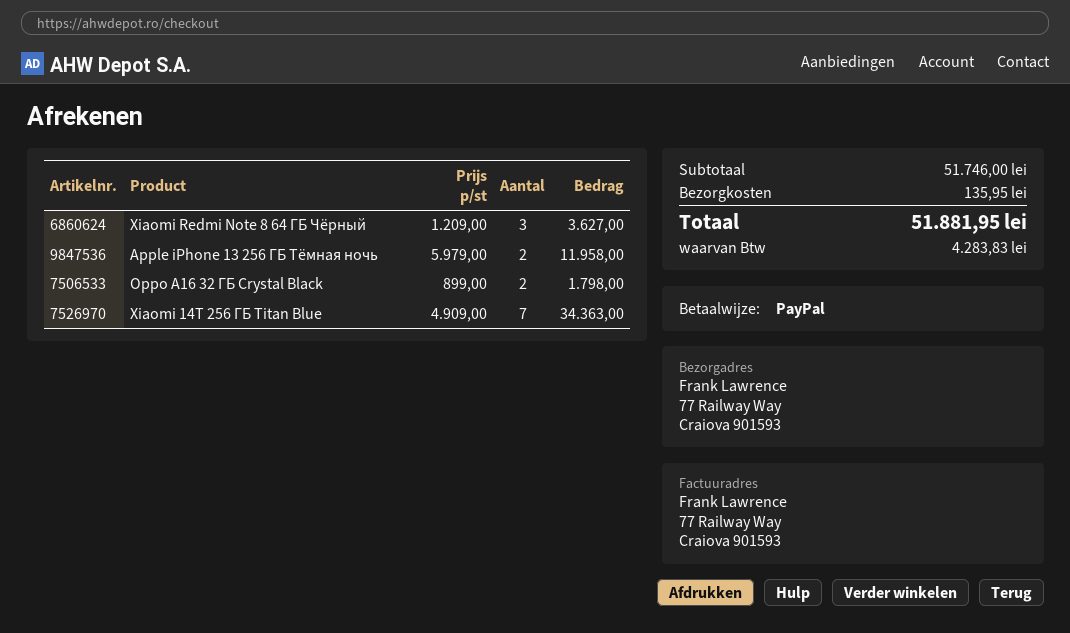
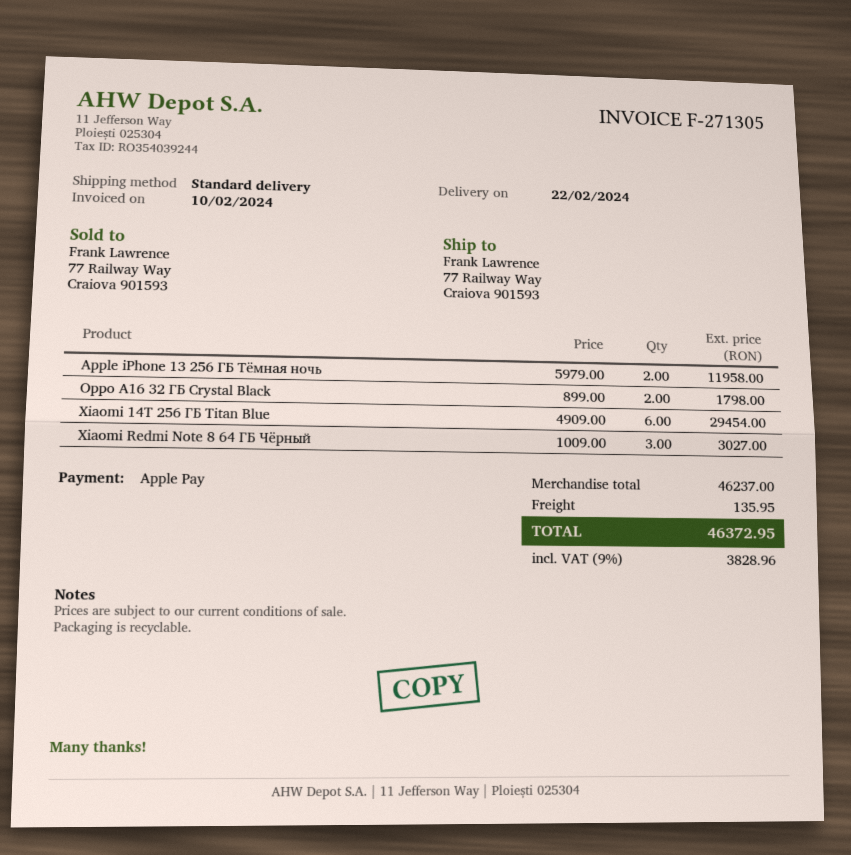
payment method: PayPal -> Apple Pay
Xiaomi Redmi Note 8 64 ГБ Чёрный: 3 x 1209.00 = 3627.00 -> 3 x 1009.00 = 3027.00
Xiaomi 14T 256 ГБ Titan Blue: 7 x 4909.00 = 34363.00 -> 6 x 4909.00 = 29454.00
subtotal: 51746.00 -> 46237.00
tax: 4283.83 -> 3828.96
total: 51881.95 -> 46372.95

